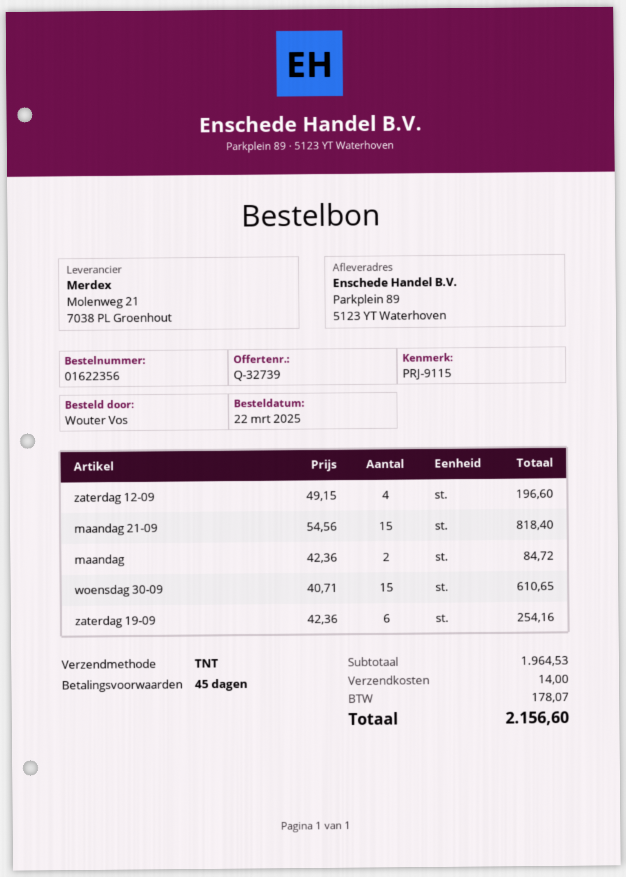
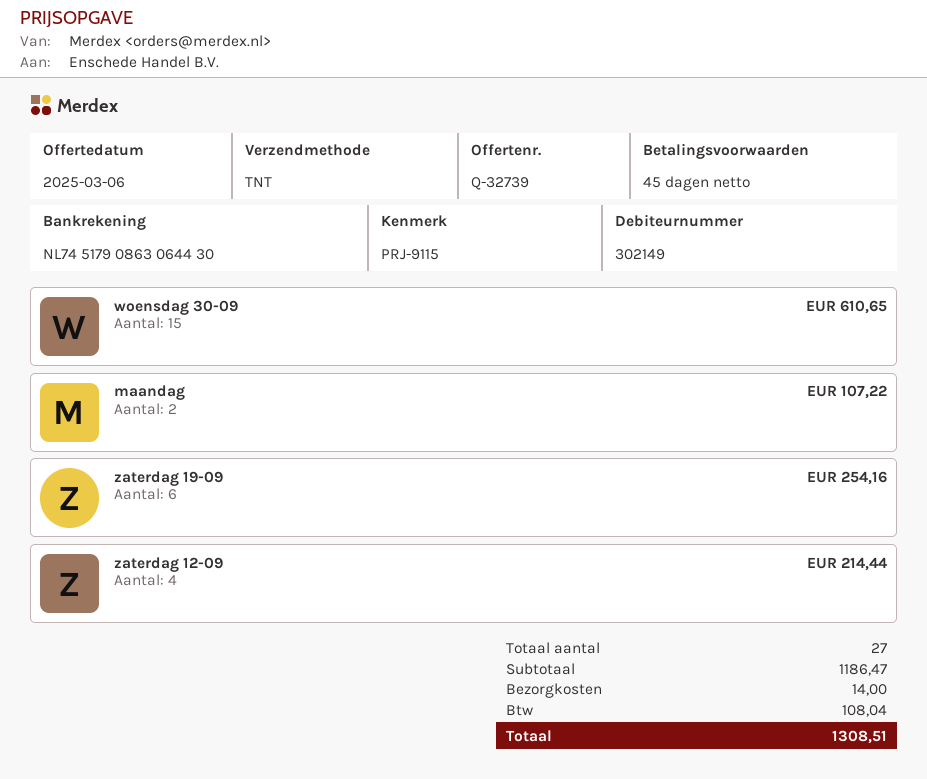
zaterdag 12-09: 4 for 196.60 -> 4 for 214.44
maandag 21-09: 15 for 818.40 -> none
maandag: 2 for 84.72 -> 2 for 107.22
subtotal: 1964.53 -> 1186.47
tax: 178.07 -> 108.04
total: 2156.60 -> 1308.51

